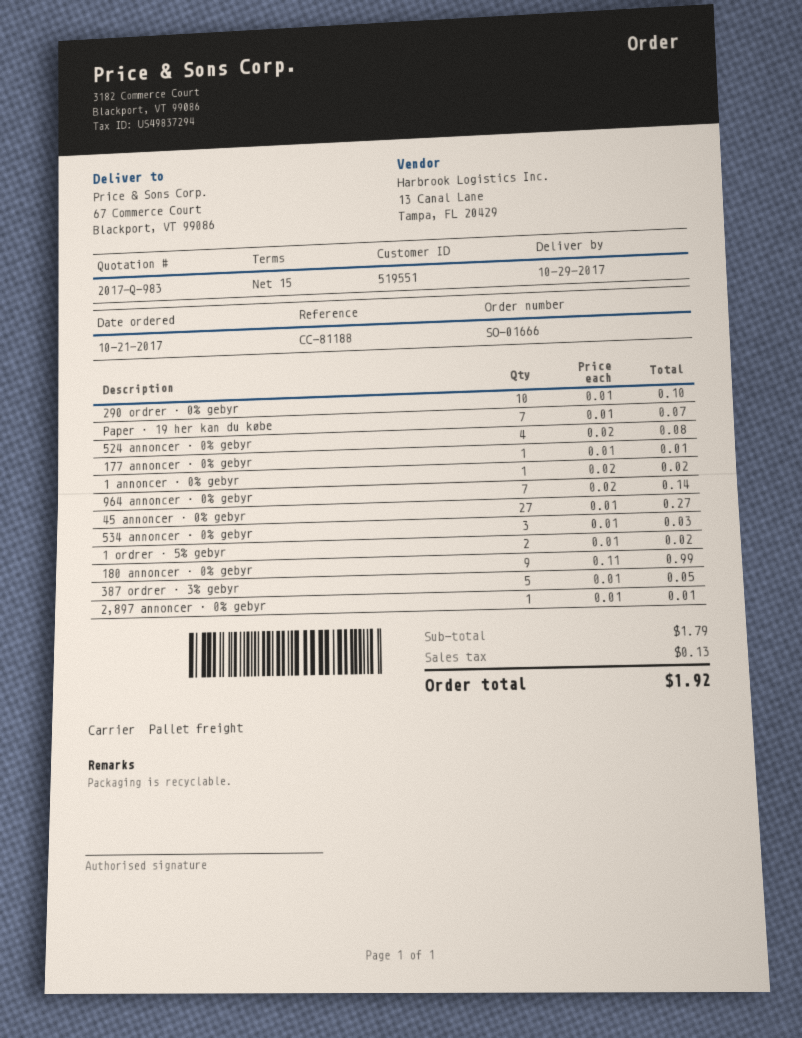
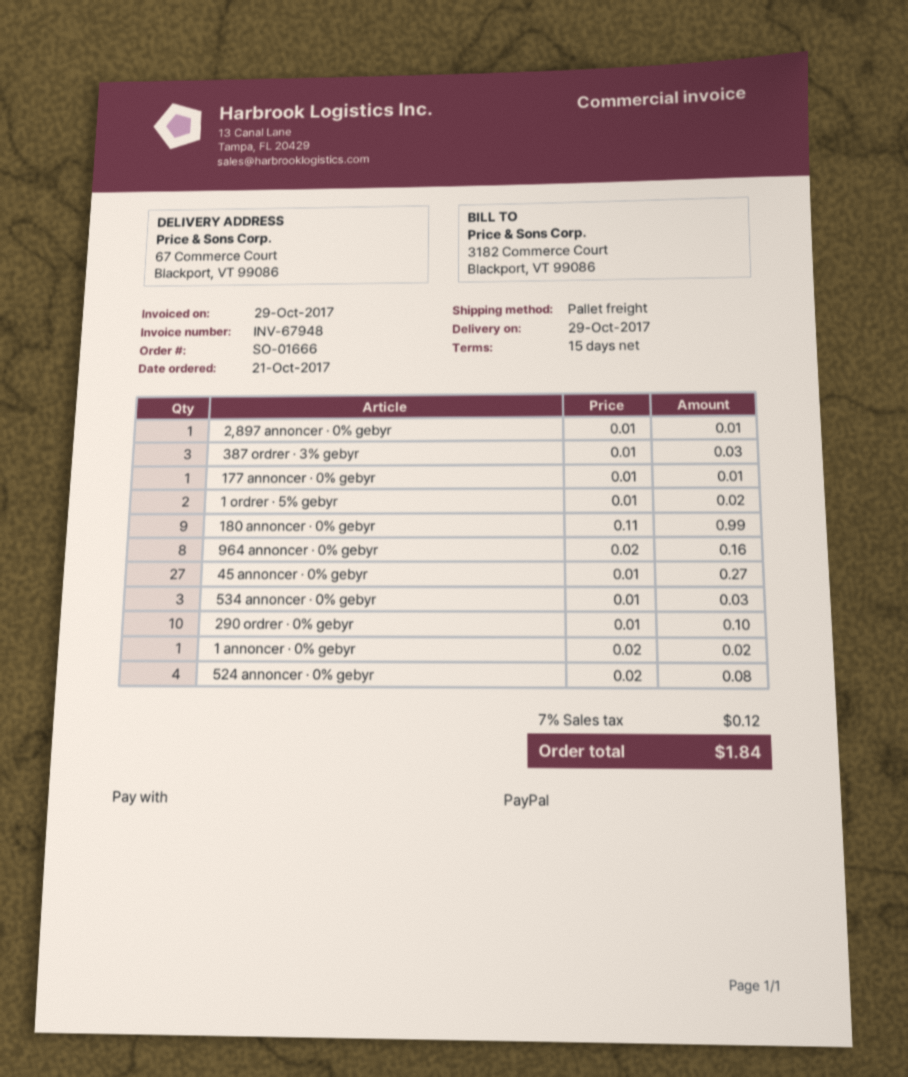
Paper · 19 her kan du købe: 7 x 0.01 = 0.07 -> none
964 annoncer · 0% gebyr: 7 x 0.02 = 0.14 -> 8 x 0.02 = 0.16
387 ordrer · 3% gebyr: 5 x 0.01 = 0.05 -> 3 x 0.01 = 0.03
tax: 0.13 -> 0.12
total: 1.92 -> 1.84

